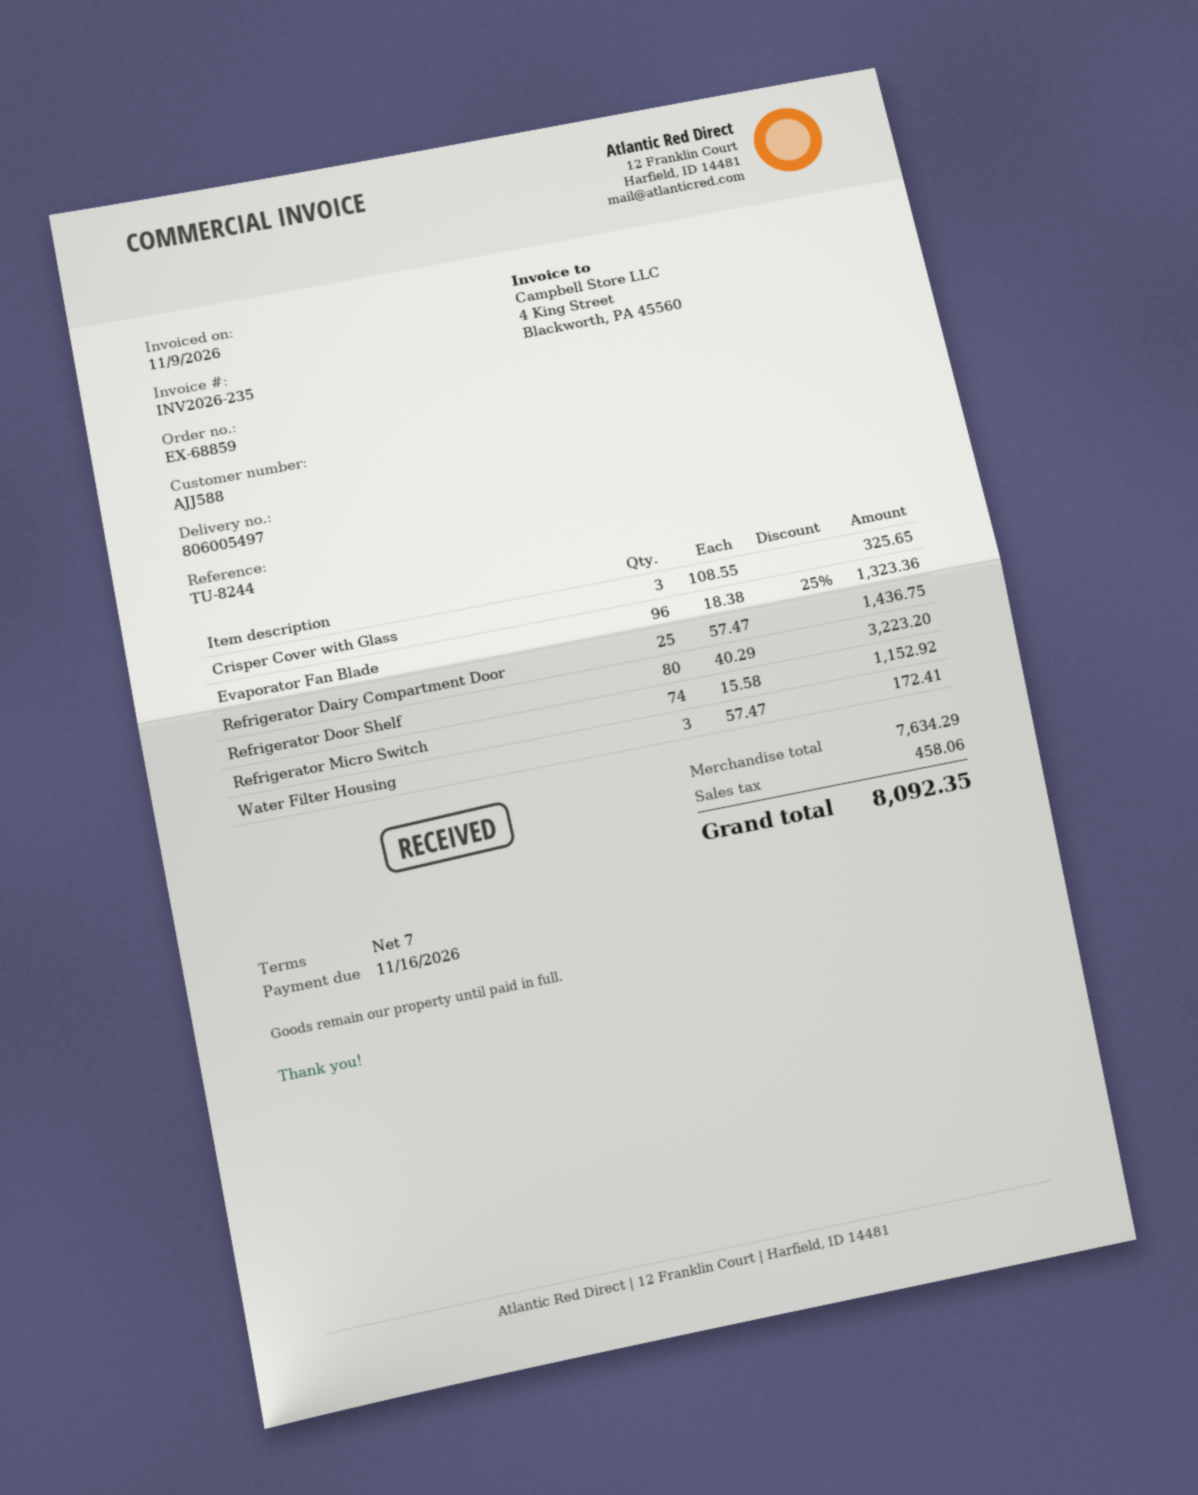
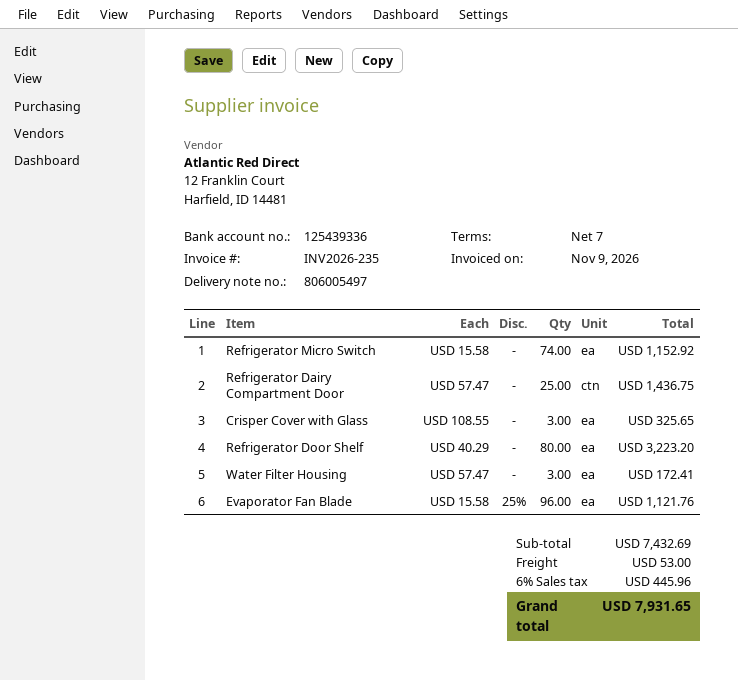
Evaporator Fan Blade: 96 x 18.38 - 25% = 1323.36 -> 96 x 15.58 - 25% = 1121.76
subtotal: 7634.29 -> 7432.69
shipping: none -> 53.00
tax: 458.06 -> 445.96
total: 8092.35 -> 7931.65

